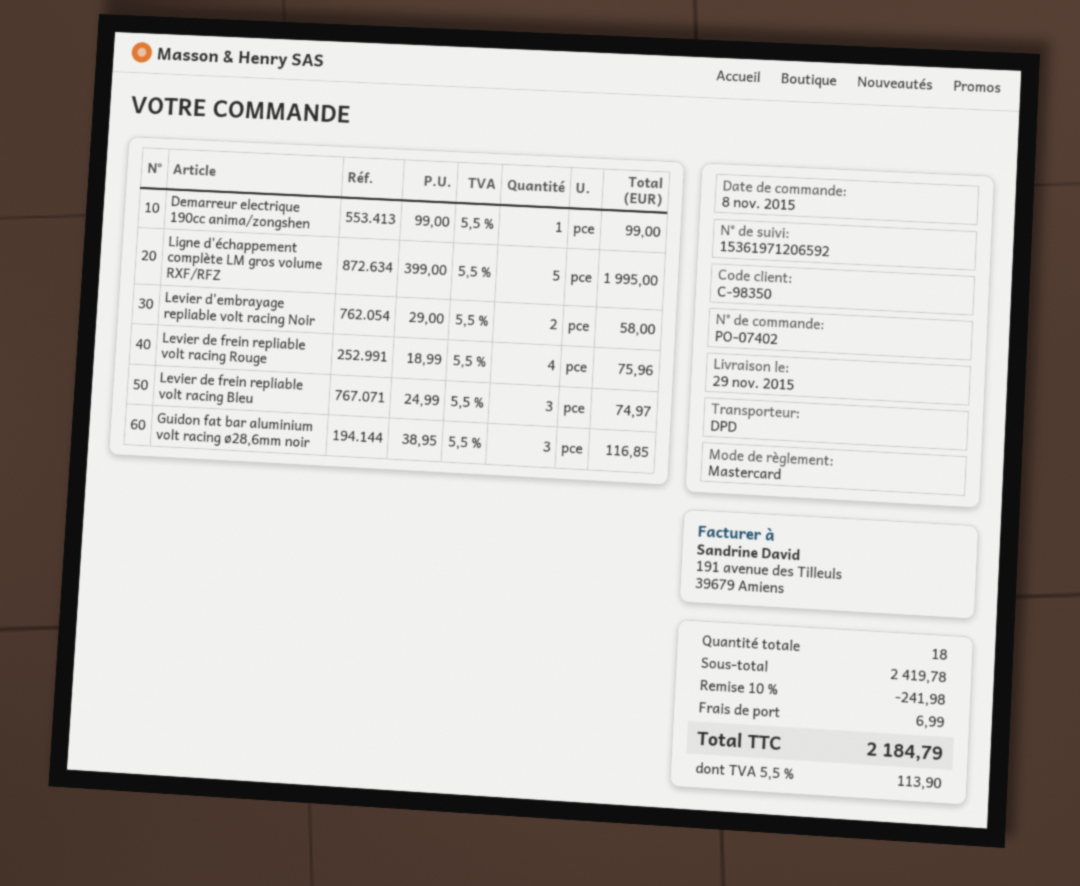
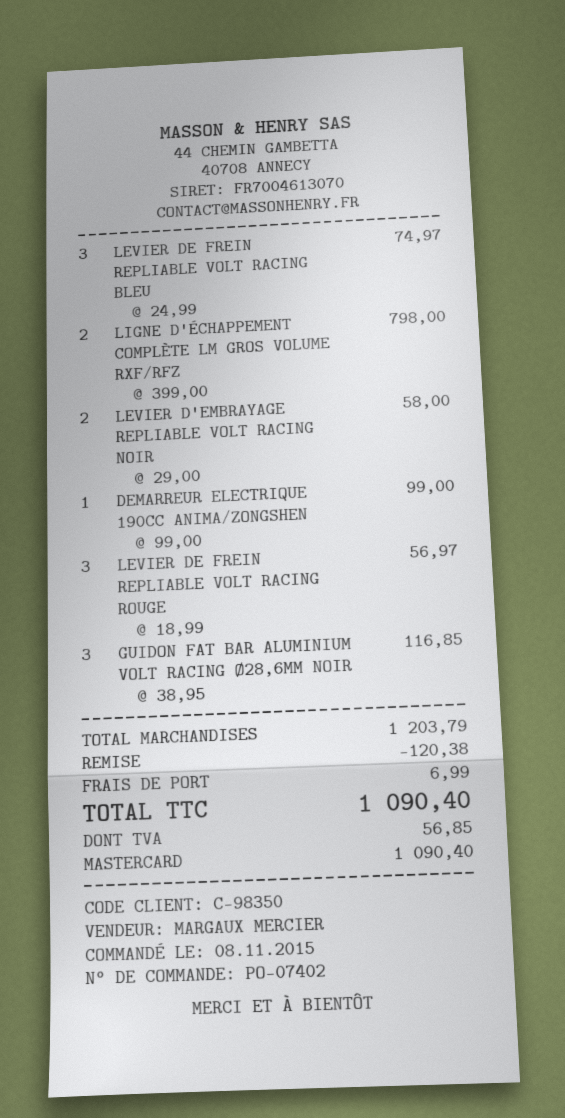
Ligne d'échappement complète LM gros volume RXF/RFZ: 5 x 399.00 = 1995.00 -> 2 x 399.00 = 798.00
Levier de frein repliable volt racing Rouge: 4 x 18.99 = 75.96 -> 3 x 18.99 = 56.97
subtotal: 2419.78 -> 1203.79
discount: 241.98 -> 120.38
tax: 113.90 -> 56.85
total: 2184.79 -> 1090.40

